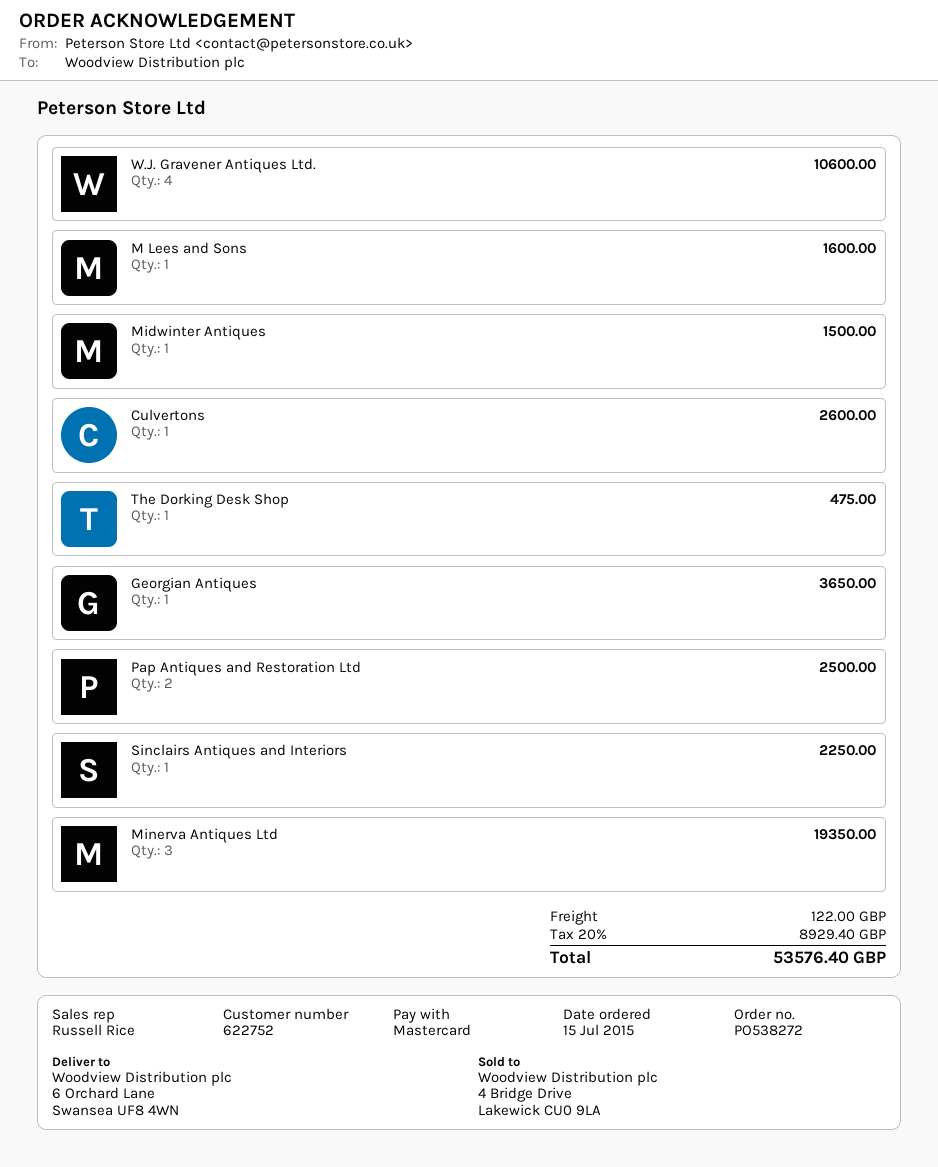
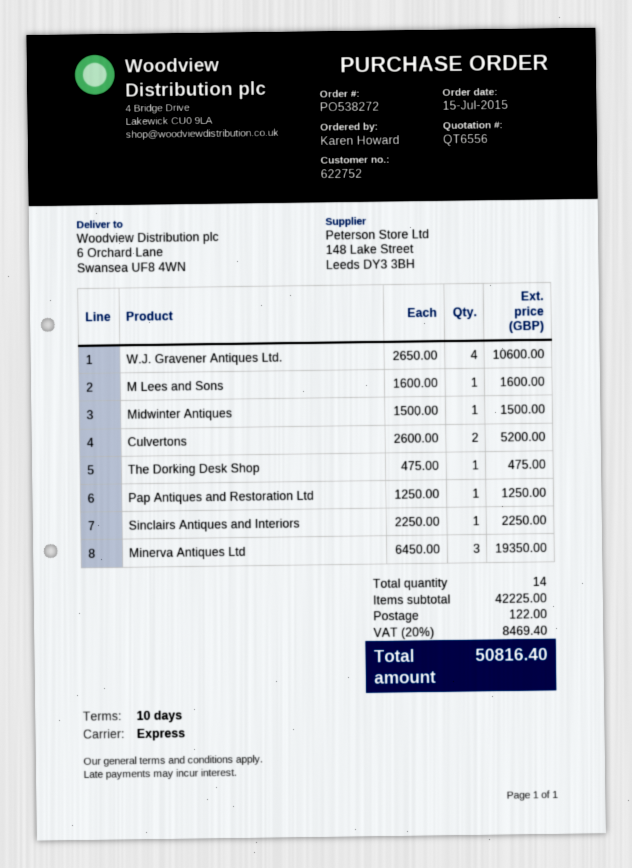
Culvertons: 1 for 2600.00 -> 2 for 5200.00
Georgian Antiques: 1 for 3650.00 -> none
Pap Antiques and Restoration Ltd: 2 for 2500.00 -> 1 for 1250.00
tax: 20% = 8929.40 -> 20% = 8469.40
total: 53576.40 -> 50816.40

